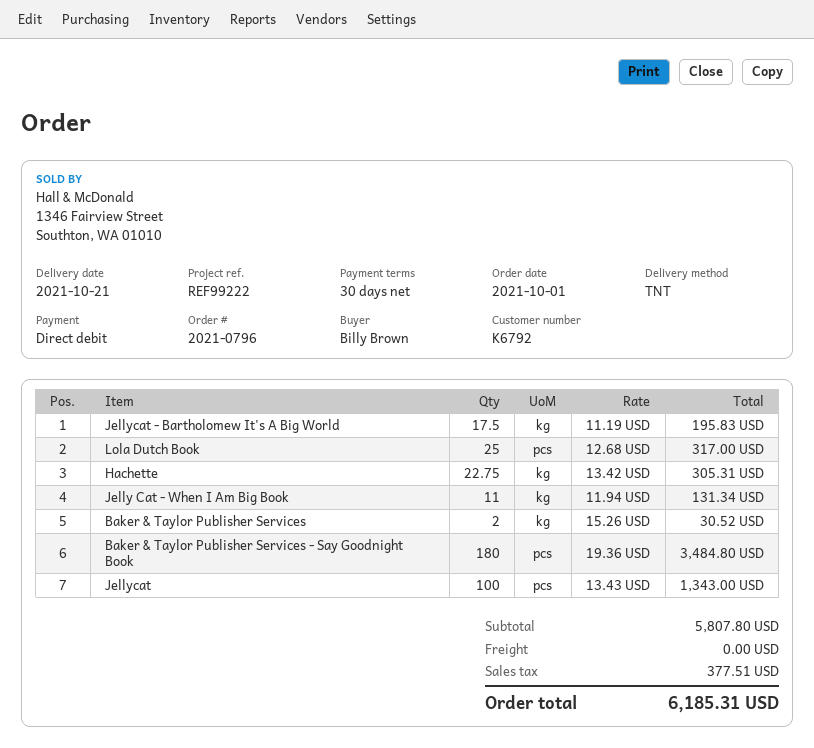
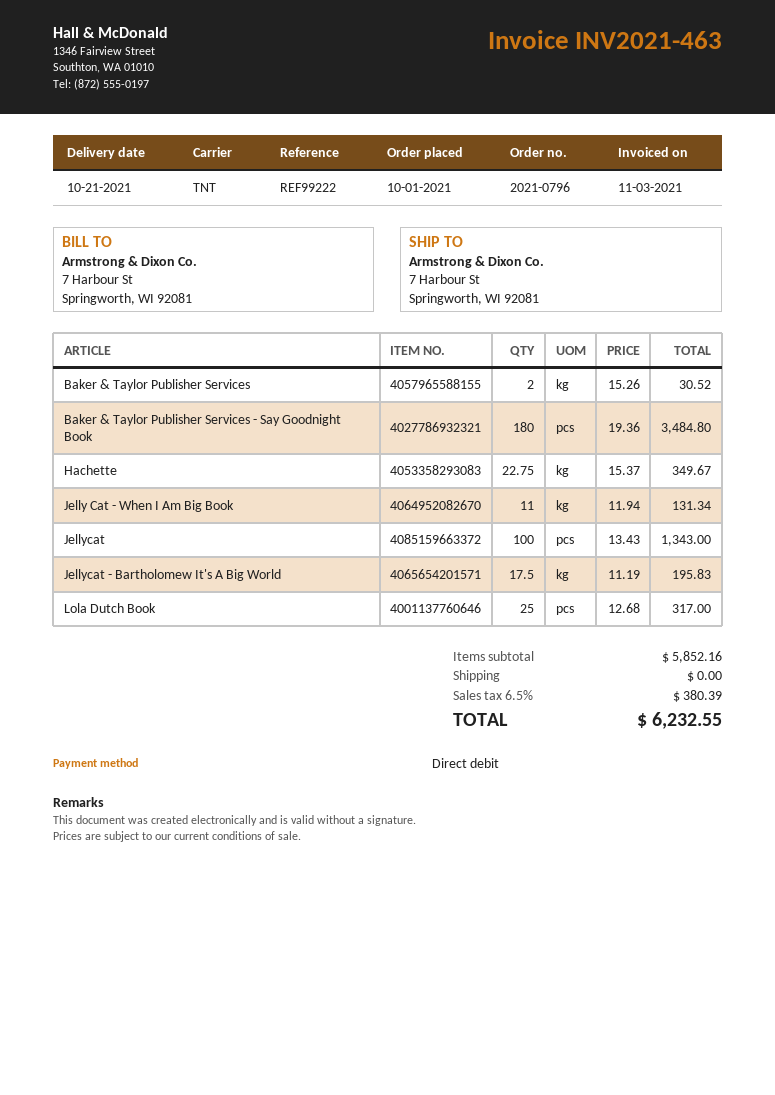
Hachette: 22.75 x 13.42 = 305.31 -> 22.75 x 15.37 = 349.67
subtotal: 5807.80 -> 5852.16
tax: 377.51 -> 380.39
total: 6185.31 -> 6232.55

